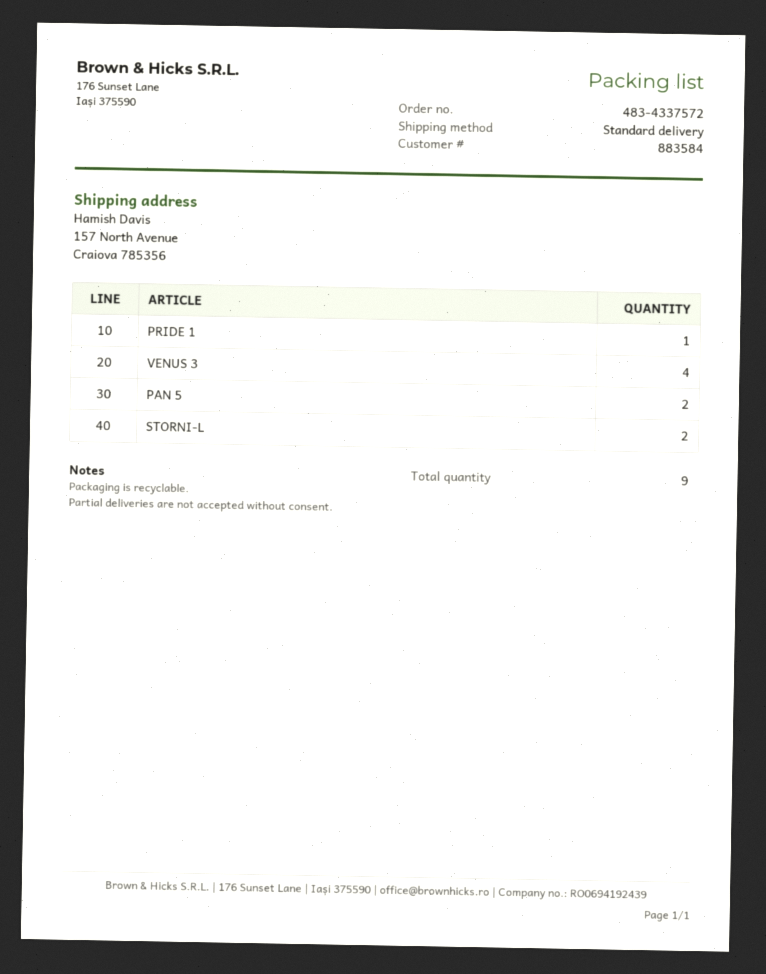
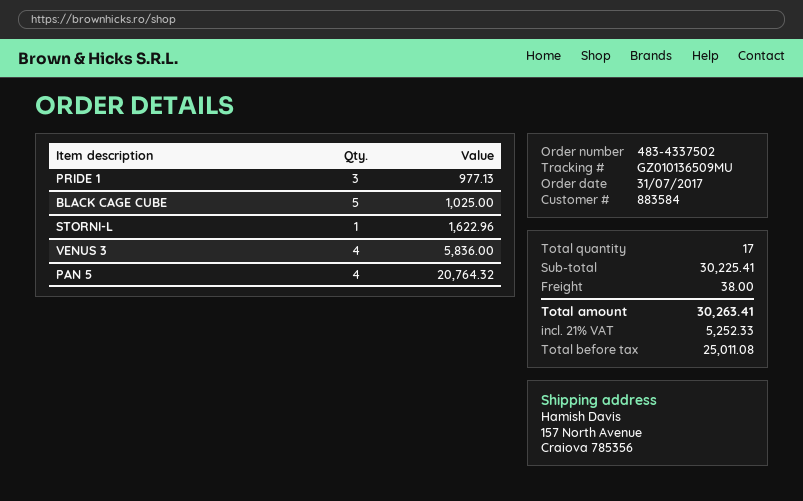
order number: 483-4337572 -> 483-4337502
PRIDE 1: 1 -> 3
PAN 5: 2 -> 4
STORNI-L: 2 -> 1
BLACK CAGE CUBE: none -> 5
total quantity: 9 -> 17

